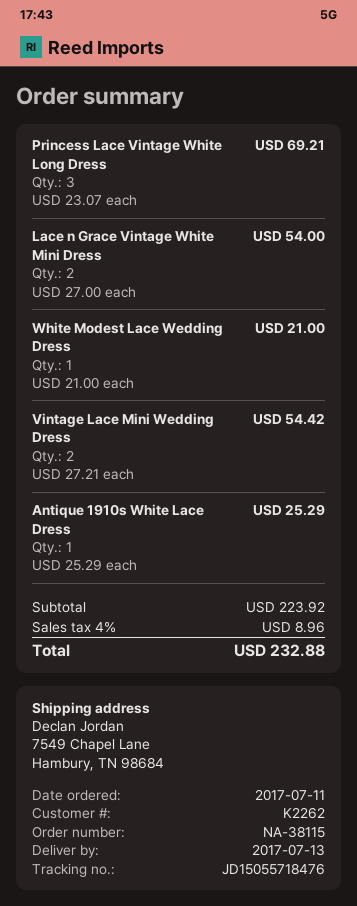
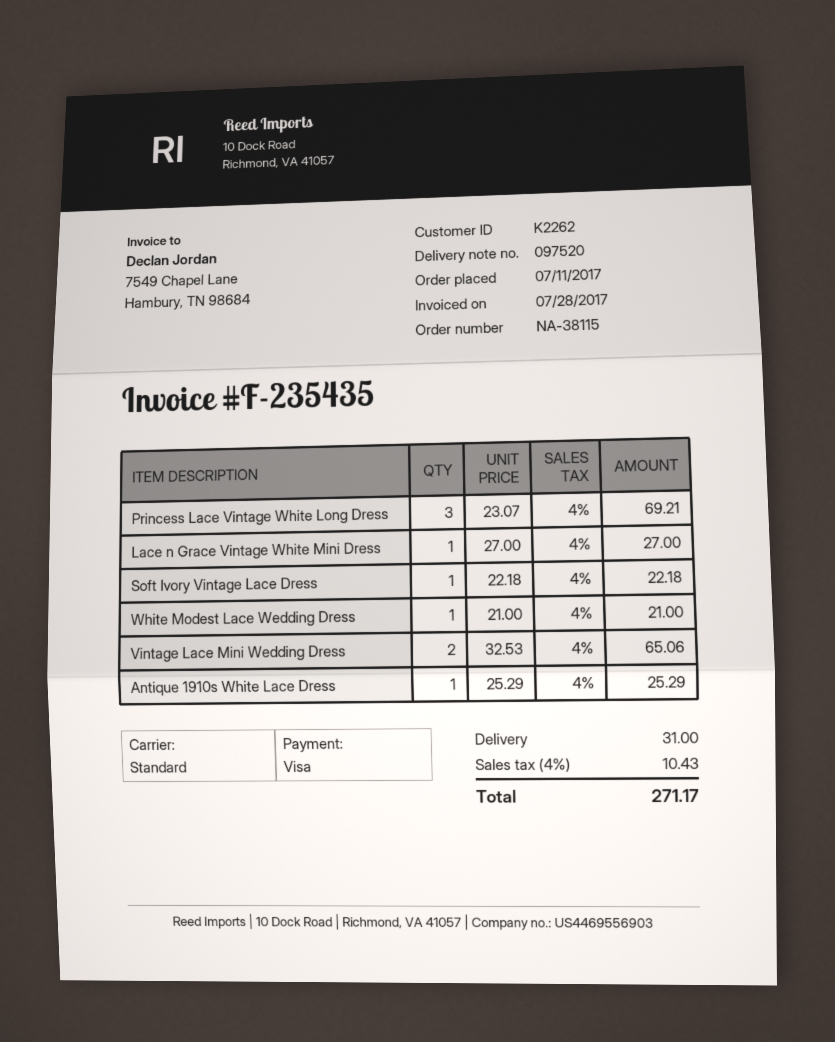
Lace n Grace Vintage White Mini Dress: 2 x 27.00 = 54.00 -> 1 x 27.00 = 27.00
Vintage Lace Mini Wedding Dress: 2 x 27.21 = 54.42 -> 2 x 32.53 = 65.06
Soft Ivory Vintage Lace Dress: none -> 1 x 22.18 = 22.18
shipping: none -> 31.00
tax: 4% = 8.96 -> 4% = 10.43
total: 232.88 -> 271.17

